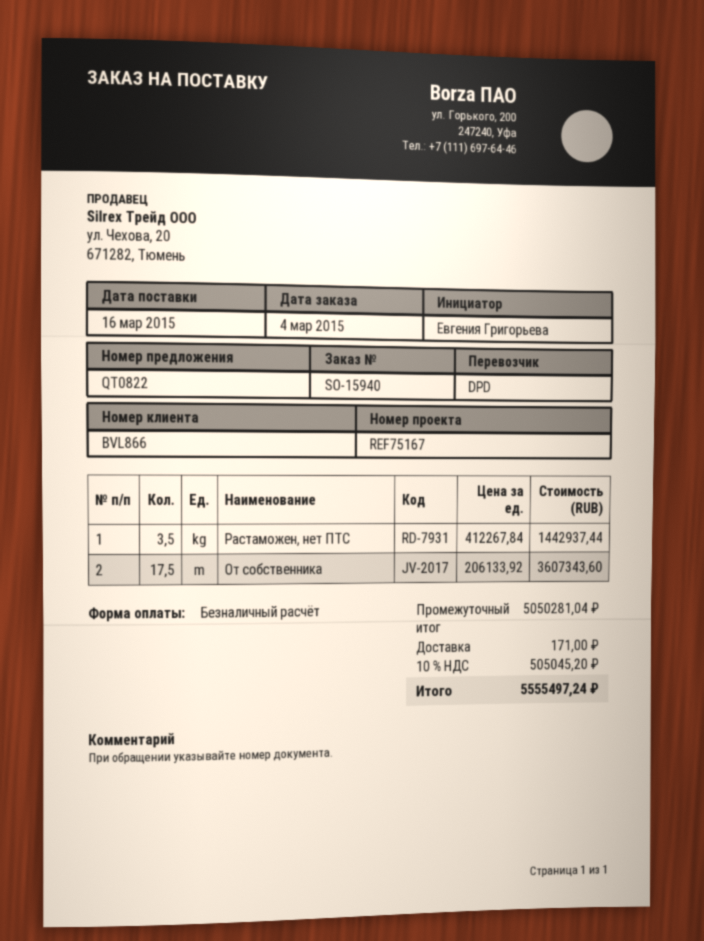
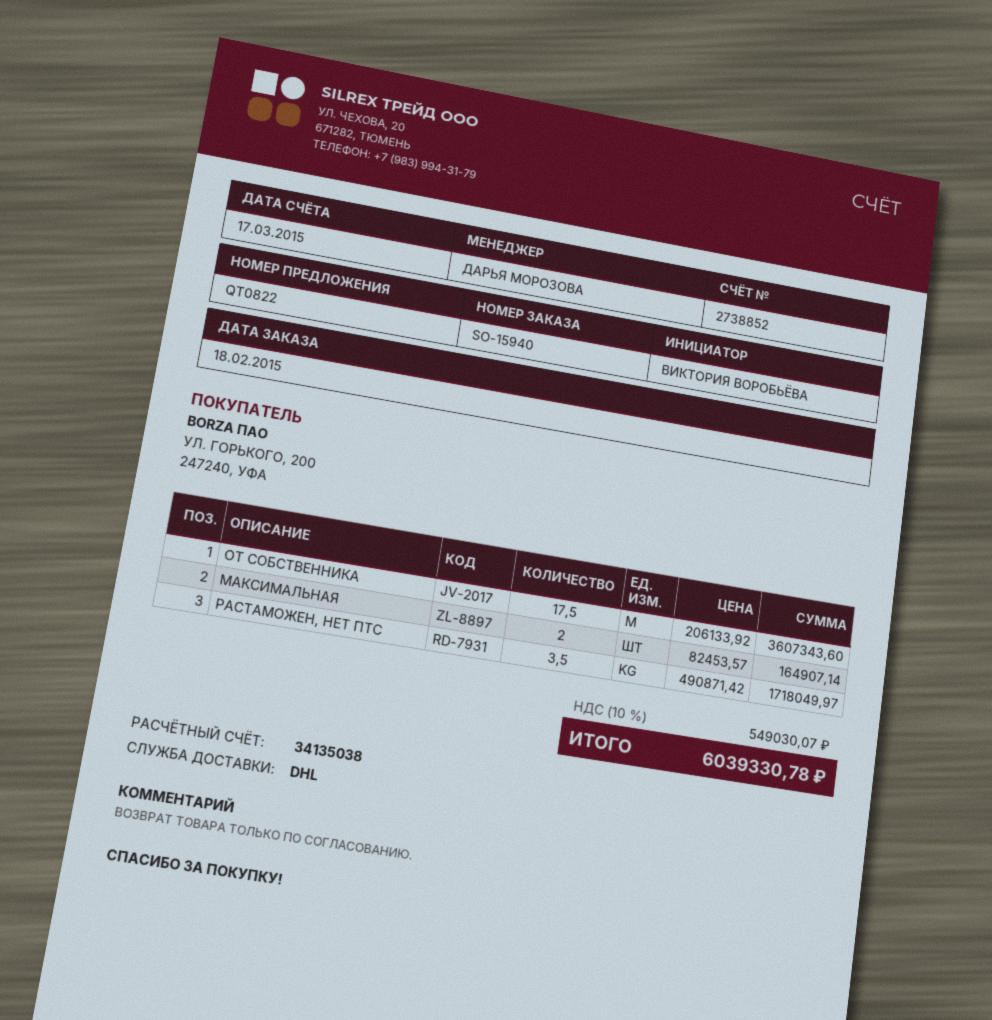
order date: 2015-03-04 -> 2015-02-18
ordered by: Евгения Григорьева -> ВИКТОРИЯ ВОРОБЬЁВА
shipping method: DPD -> DHL
Растаможен, нет ПТС: 3.5 x 412267.84 = 1442937.44 -> 3.5 x 490871.42 = 1718049.97
МАКСИМАЛЬНАЯ: none -> 2 x 82453.57 = 164907.14
shipping: 171.00 -> none
tax: 10% = 505045.20 -> 10% = 549030.07
total: 5555497.24 -> 6039330.78

